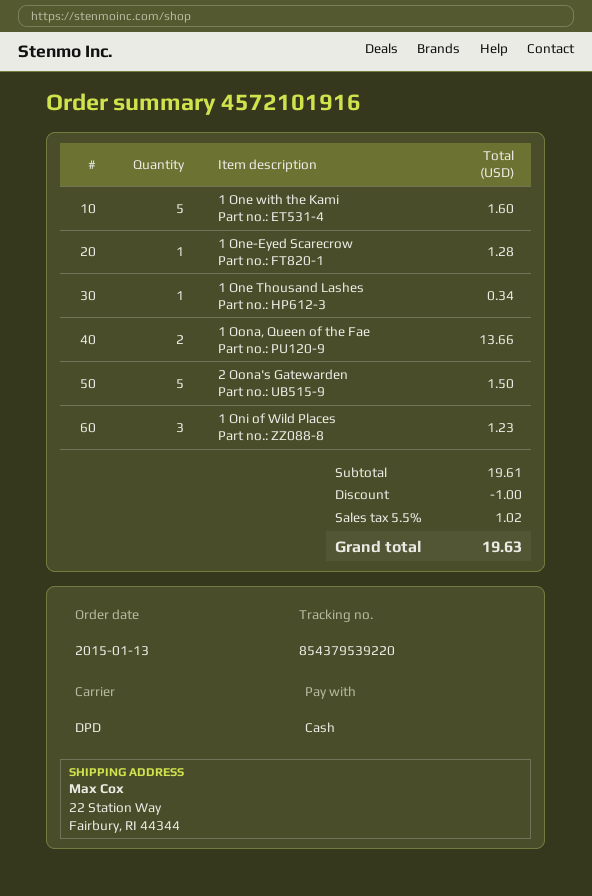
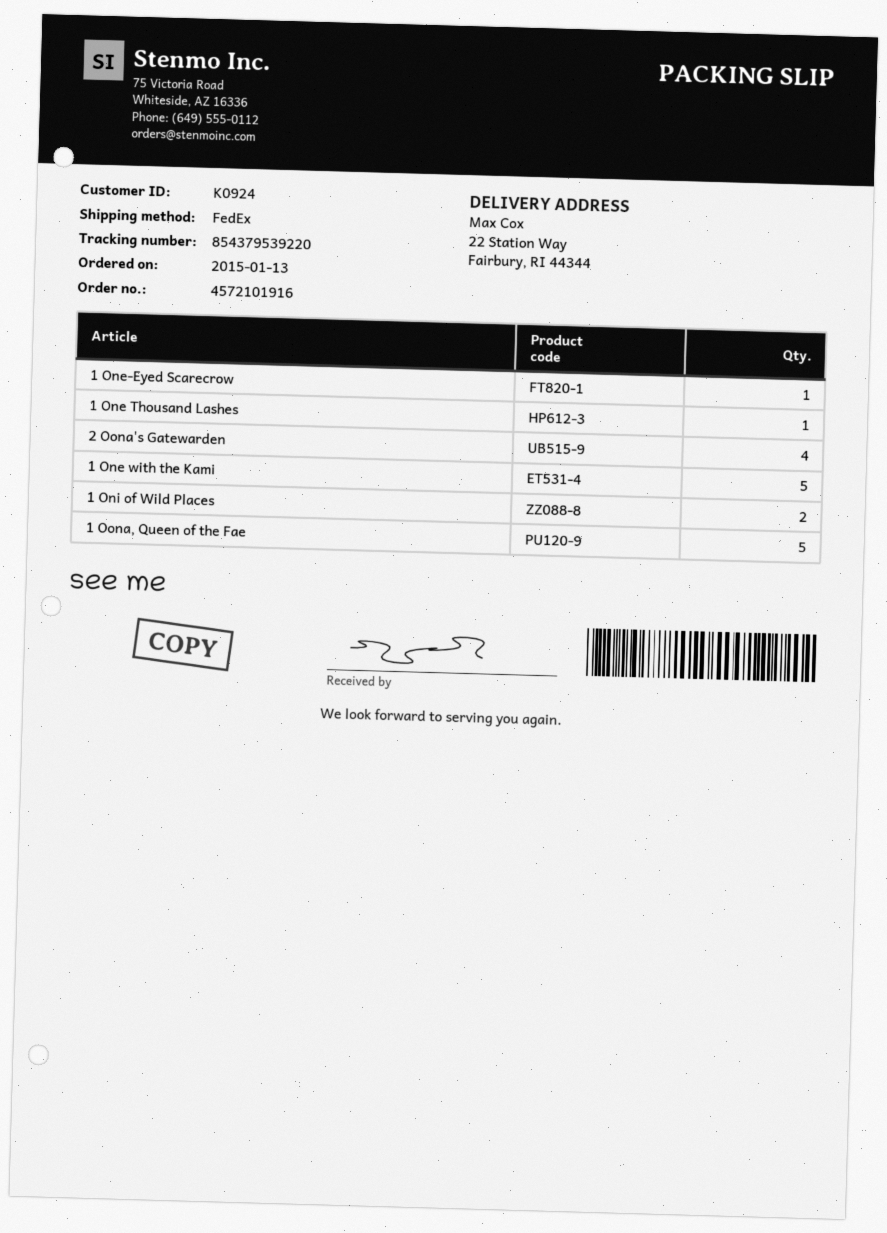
shipping method: DPD -> FedEx
1 Oona, Queen of the Fae: 2 -> 5
2 Oona's Gatewarden: 5 -> 4
1 Oni of Wild Places: 3 -> 2

